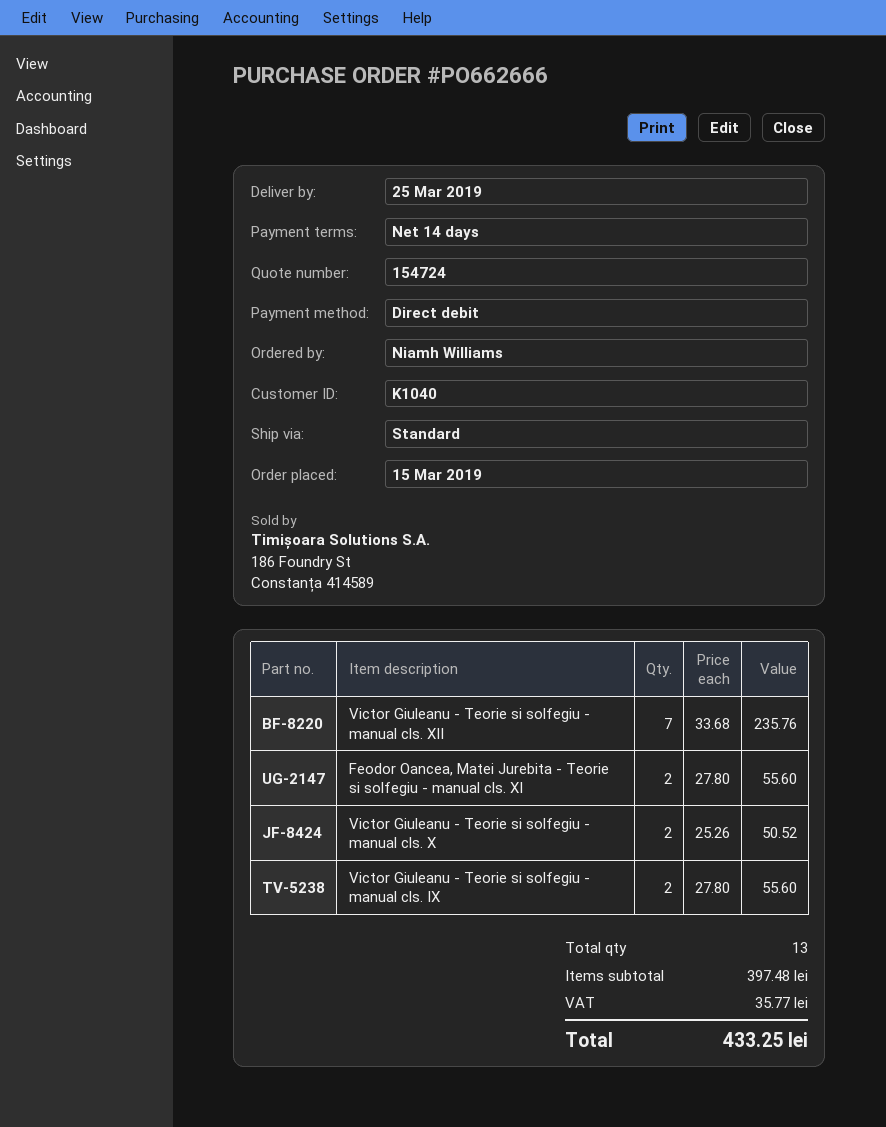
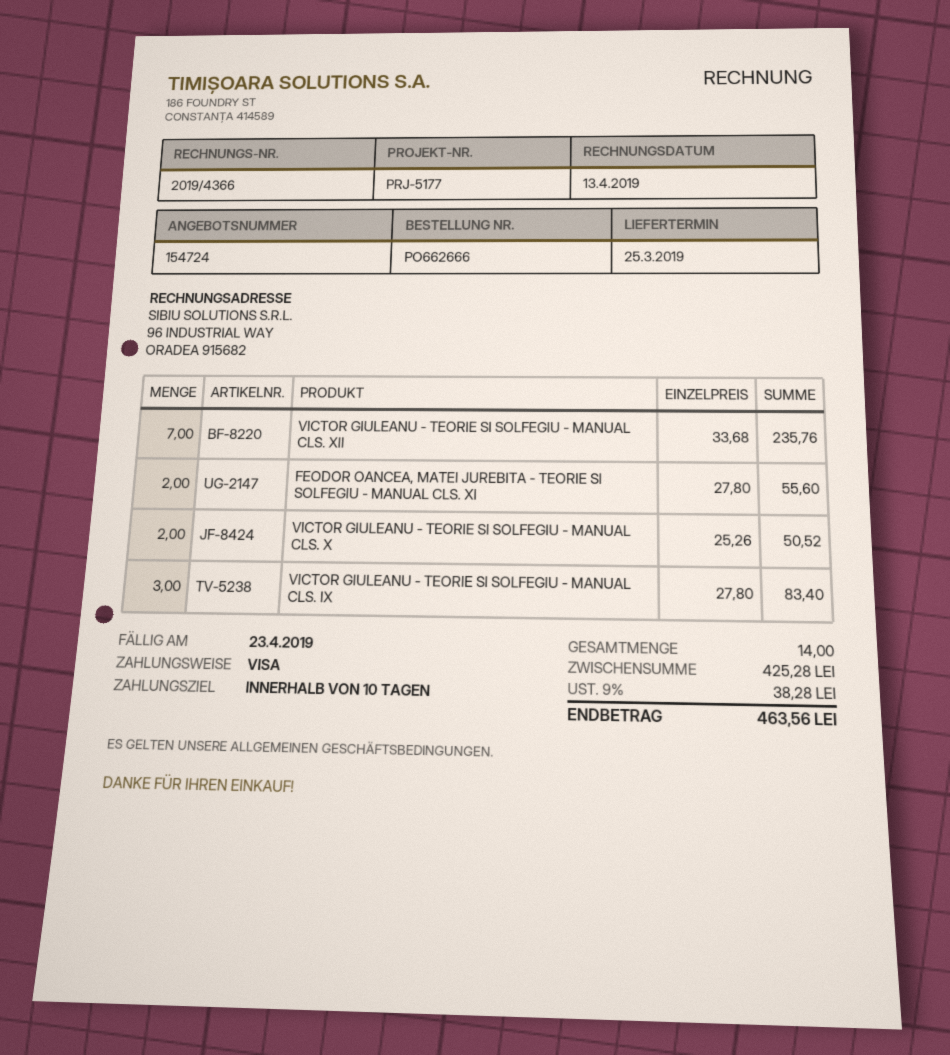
payment terms: 14 days -> 10 days
payment method: direct debit -> Visa
Victor Giuleanu - Teorie si solfegiu - manual cls. IX: 2 x 27.80 = 55.60 -> 3 x 27.80 = 83.40
total quantity: 13 -> 14
subtotal: 397.48 -> 425.28
tax: 35.77 -> 38.28
total: 433.25 -> 463.56

